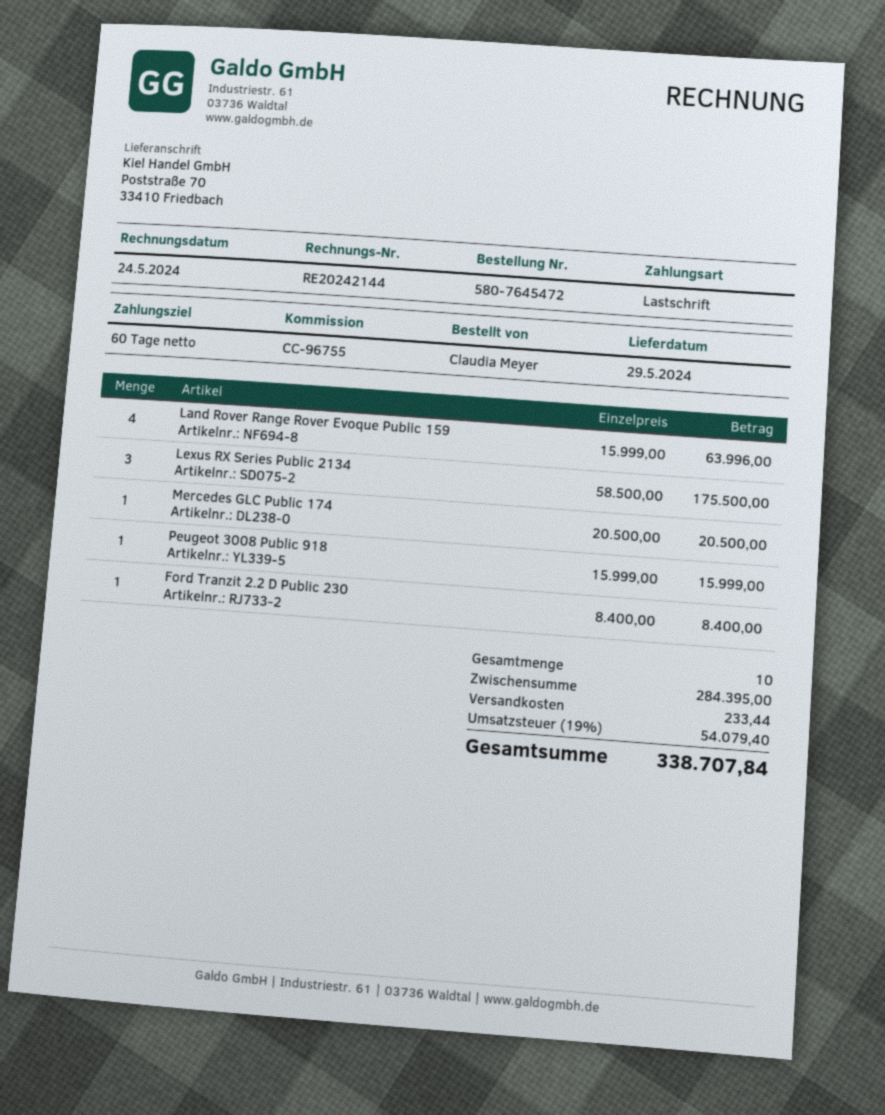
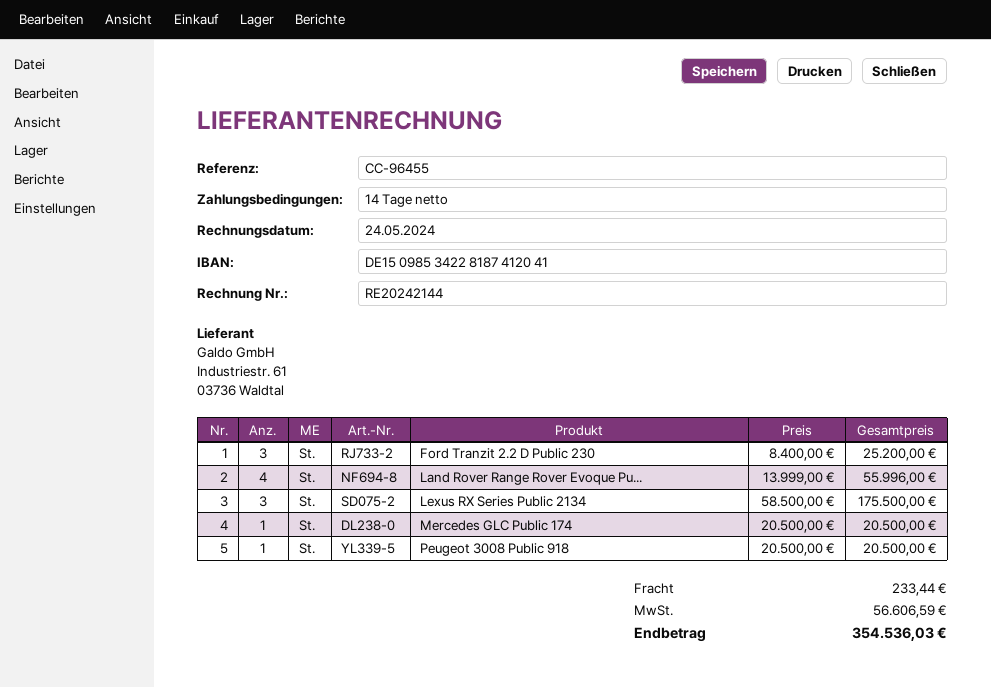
payment terms: 60 days -> 14 days
reference: CC-96755 -> CC-96455
Land Rover Range Rover Evoque Public 159: 4 x 15999.00 = 63996.00 -> 4 x 13999.00 = 55996.00
Peugeot 3008 Public 918: 1 x 15999.00 = 15999.00 -> 1 x 20500.00 = 20500.00
Ford Tranzit 2.2 D Public 230: 1 x 8400.00 = 8400.00 -> 3 x 8400.00 = 25200.00
tax: 54079.40 -> 56606.59
total: 338707.84 -> 354536.03

